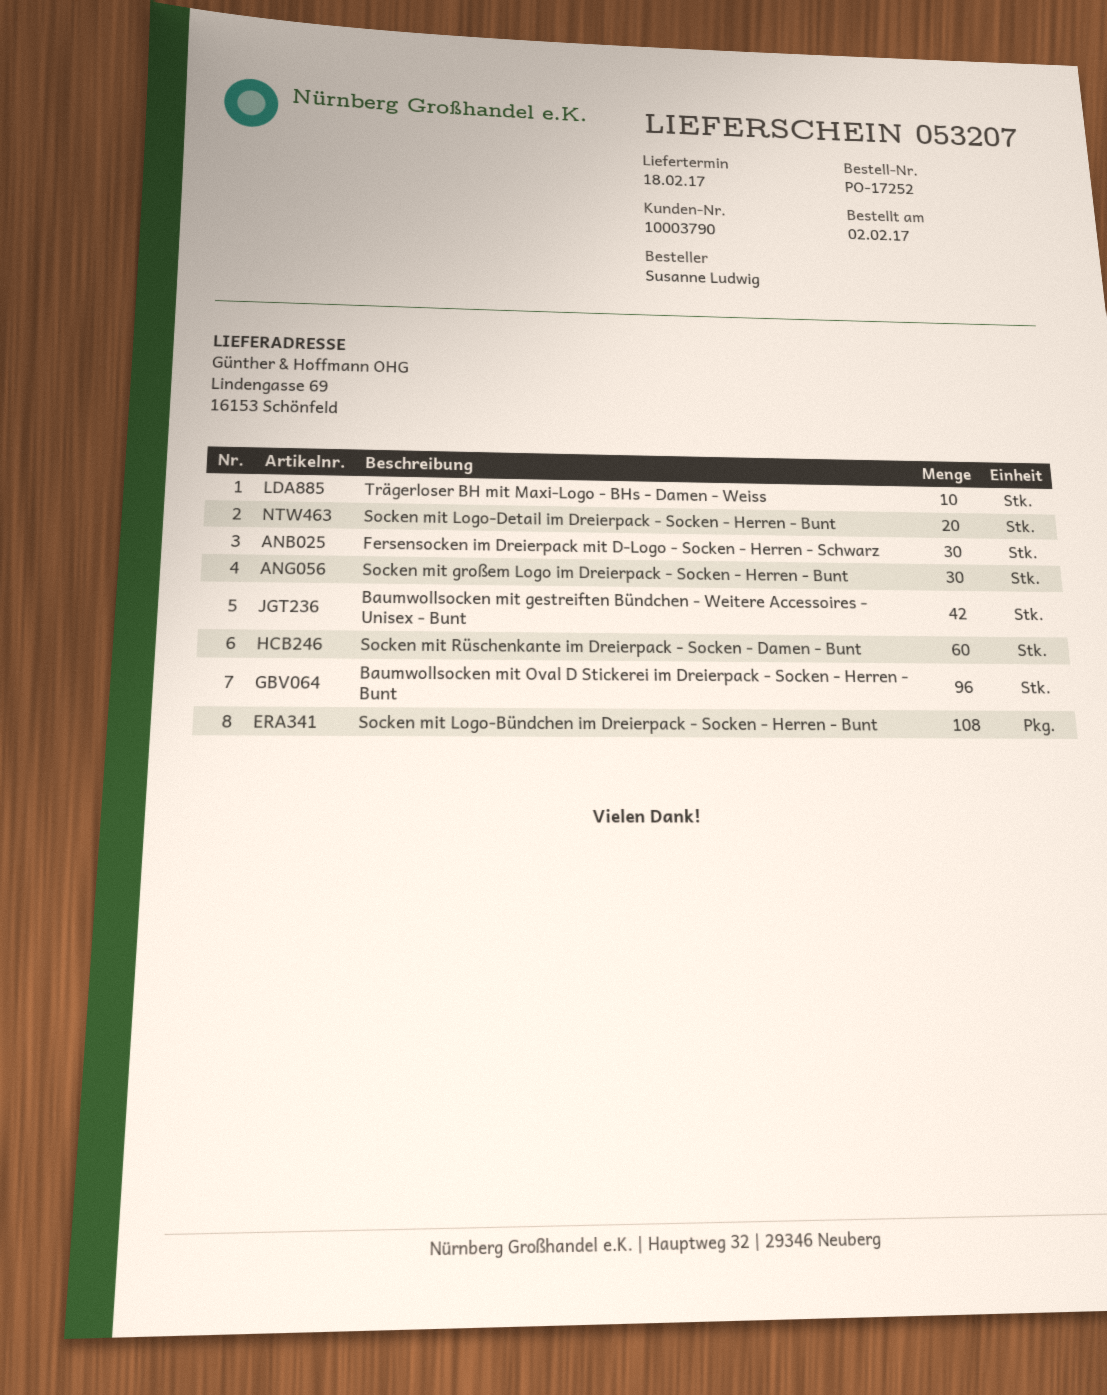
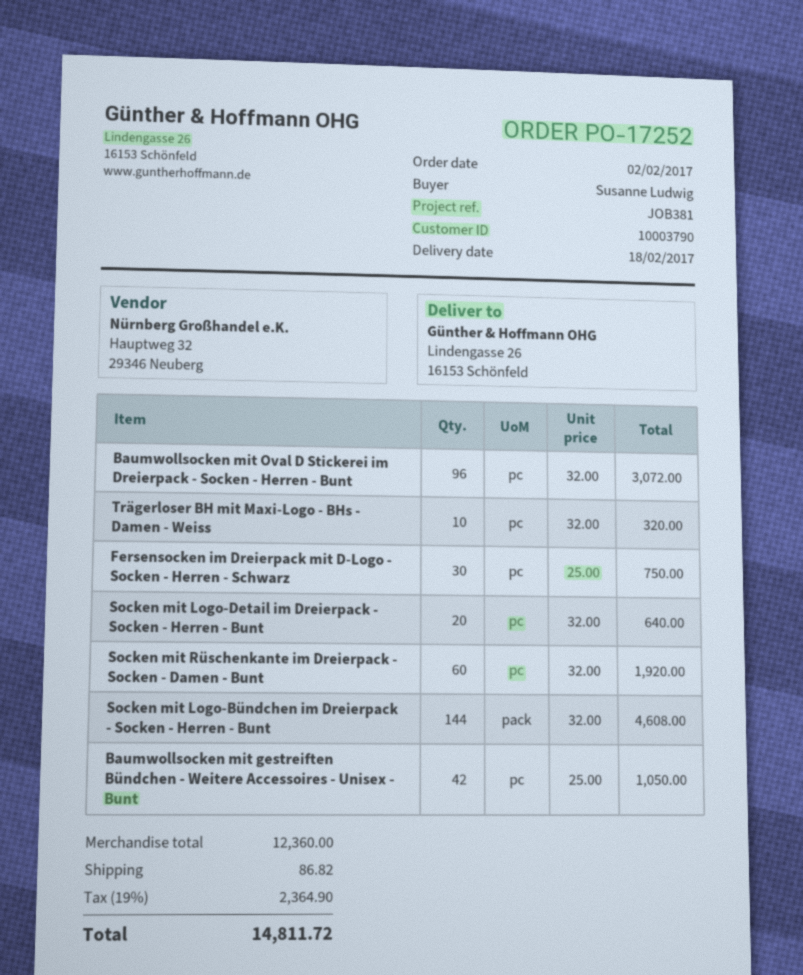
ship to: Lindengasse 69, 16153 Schönfeld -> Lindengasse 26, 16153 Schönfeld
Socken mit großem Logo im Dreierpack - Socken - Herren - Bunt: 30 -> none
Socken mit Logo-Bündchen im Dreierpack - Socken - Herren - Bunt: 108 -> 144

